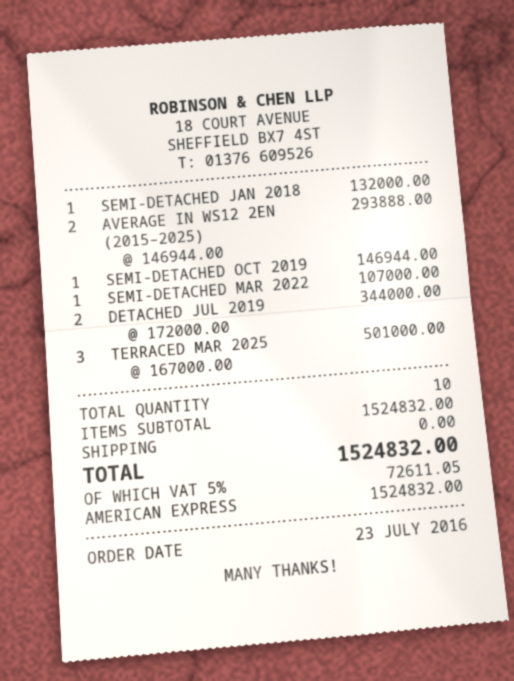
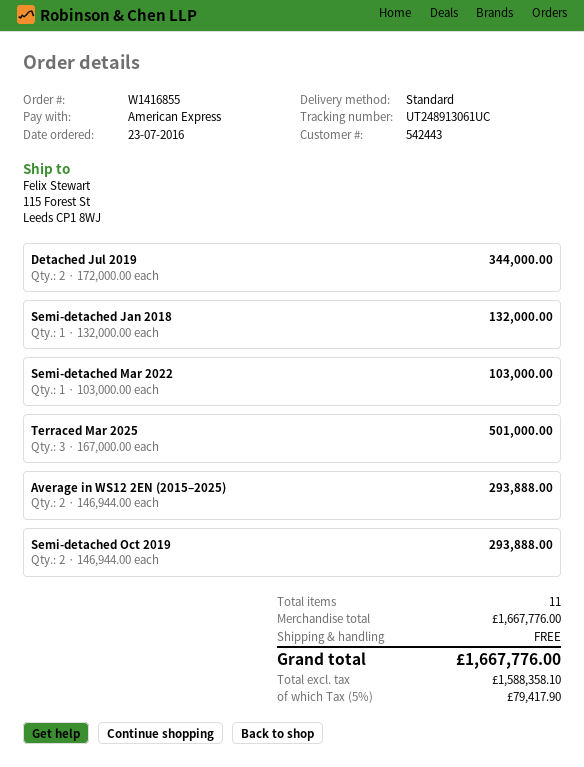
SEMI-DETACHED OCT 2019: 1 x 146944.00 = 146944.00 -> 2 x 146944.00 = 293888.00
SEMI-DETACHED MAR 2022: 1 x 107000.00 = 107000.00 -> 1 x 103000.00 = 103000.00
total quantity: 10 -> 11
subtotal: 1524832.00 -> 1667776.00
tax: 5% = 72611.05 -> 5% = 79417.90
total: 1524832.00 -> 1667776.00

